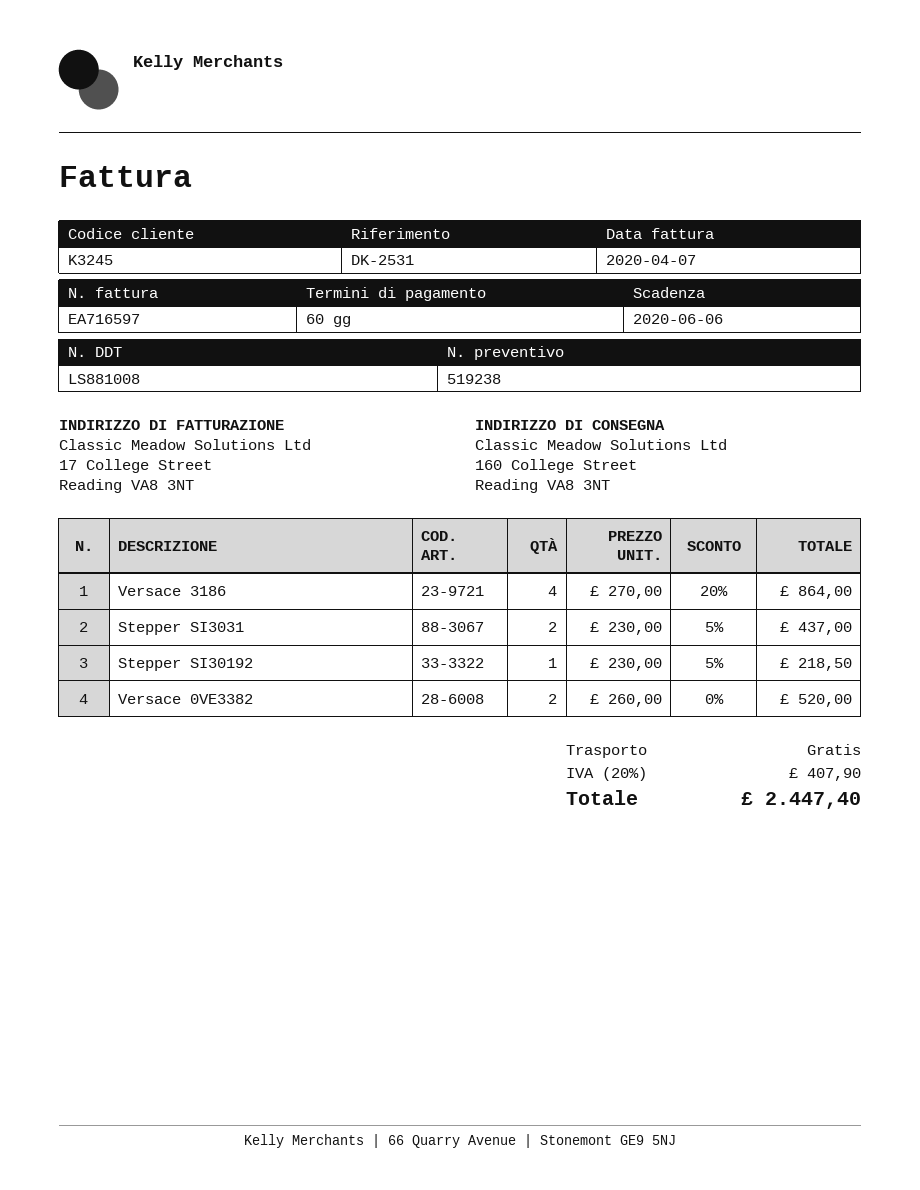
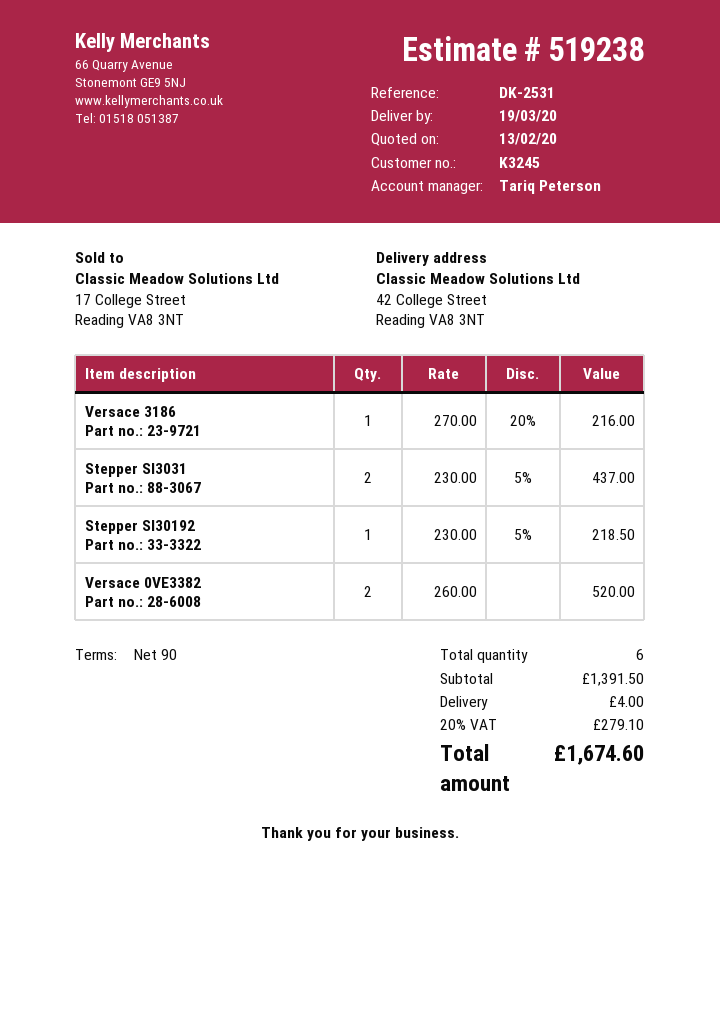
payment terms: 60 days -> 90 days
ship to: 160 College Street, Reading VA8 3NT -> 42 College Street, Reading VA8 3NT
Versace 3186: 4 x 270.00 - 20% = 864.00 -> 1 x 270.00 - 20% = 216.00
shipping: 0.00 -> 4.00
tax: 20% = 407.90 -> 20% = 279.10
total: 2447.40 -> 1674.60

